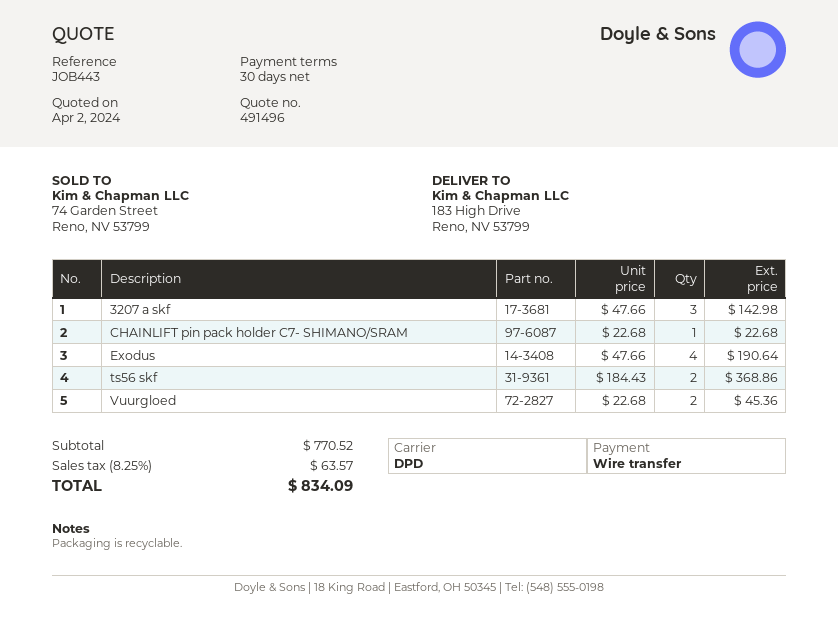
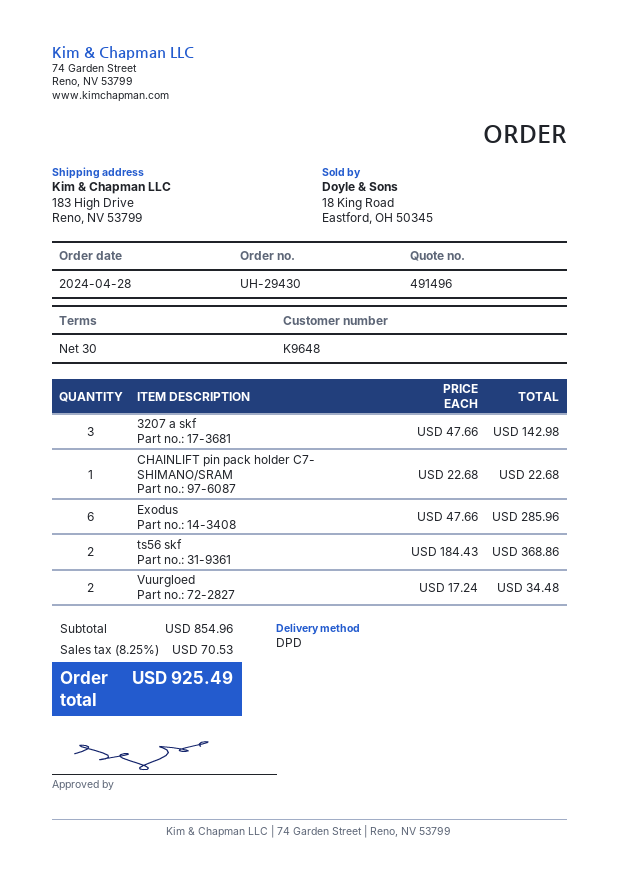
Exodus: 4 x 47.66 = 190.64 -> 6 x 47.66 = 285.96
Vuurgloed: 2 x 22.68 = 45.36 -> 2 x 17.24 = 34.48
subtotal: 770.52 -> 854.96
tax: 8.25% = 63.57 -> 8.25% = 70.53
total: 834.09 -> 925.49

